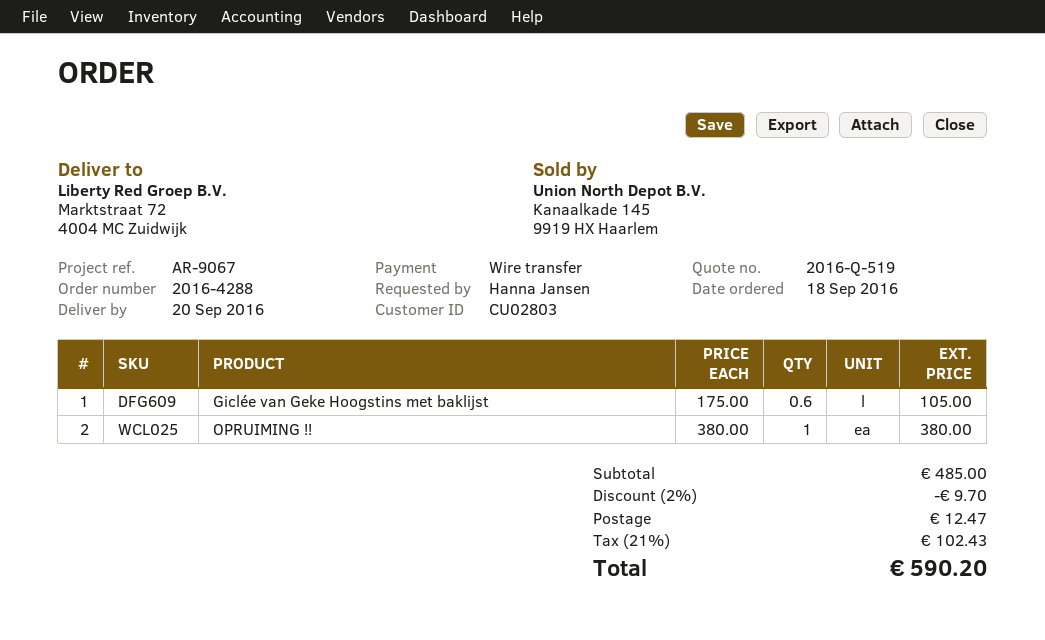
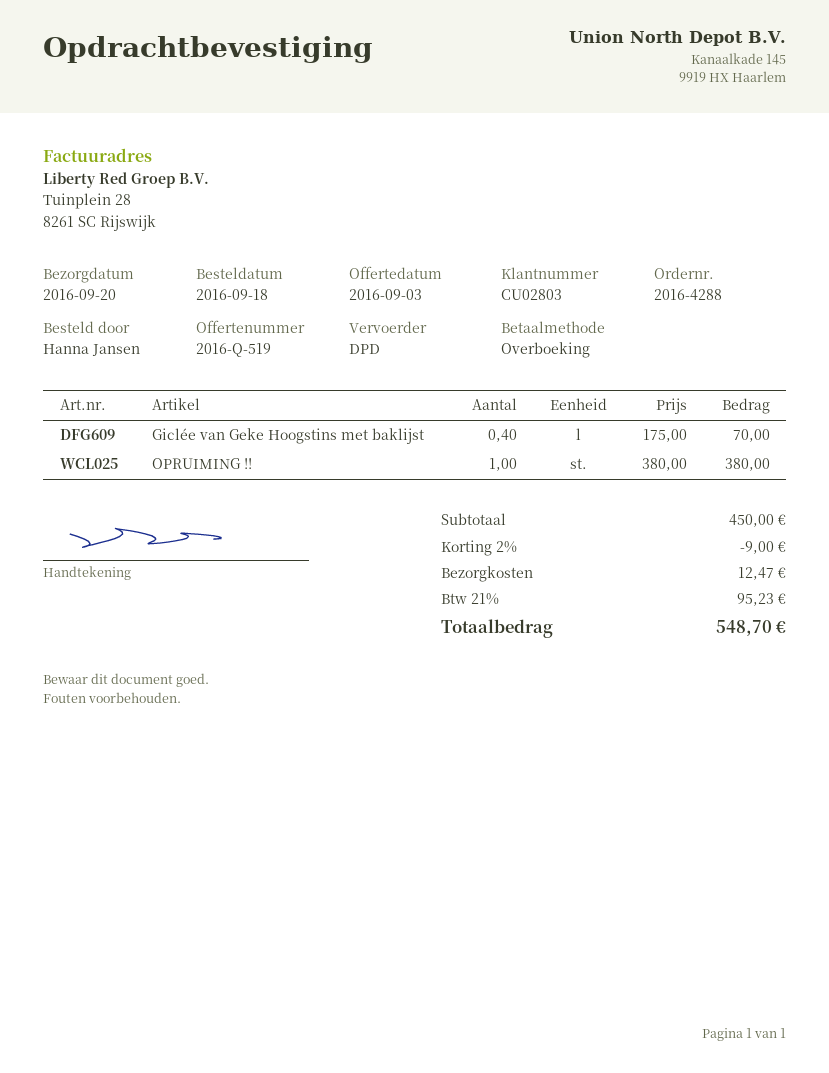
Giclée van Geke Hoogstins met baklijst: 0.6 x 175.00 = 105.00 -> 0.4 x 175.00 = 70.00
subtotal: 485.00 -> 450.00
discount: 2% = 9.70 -> 2% = 9.00
tax: 21% = 102.43 -> 21% = 95.23
total: 590.20 -> 548.70

